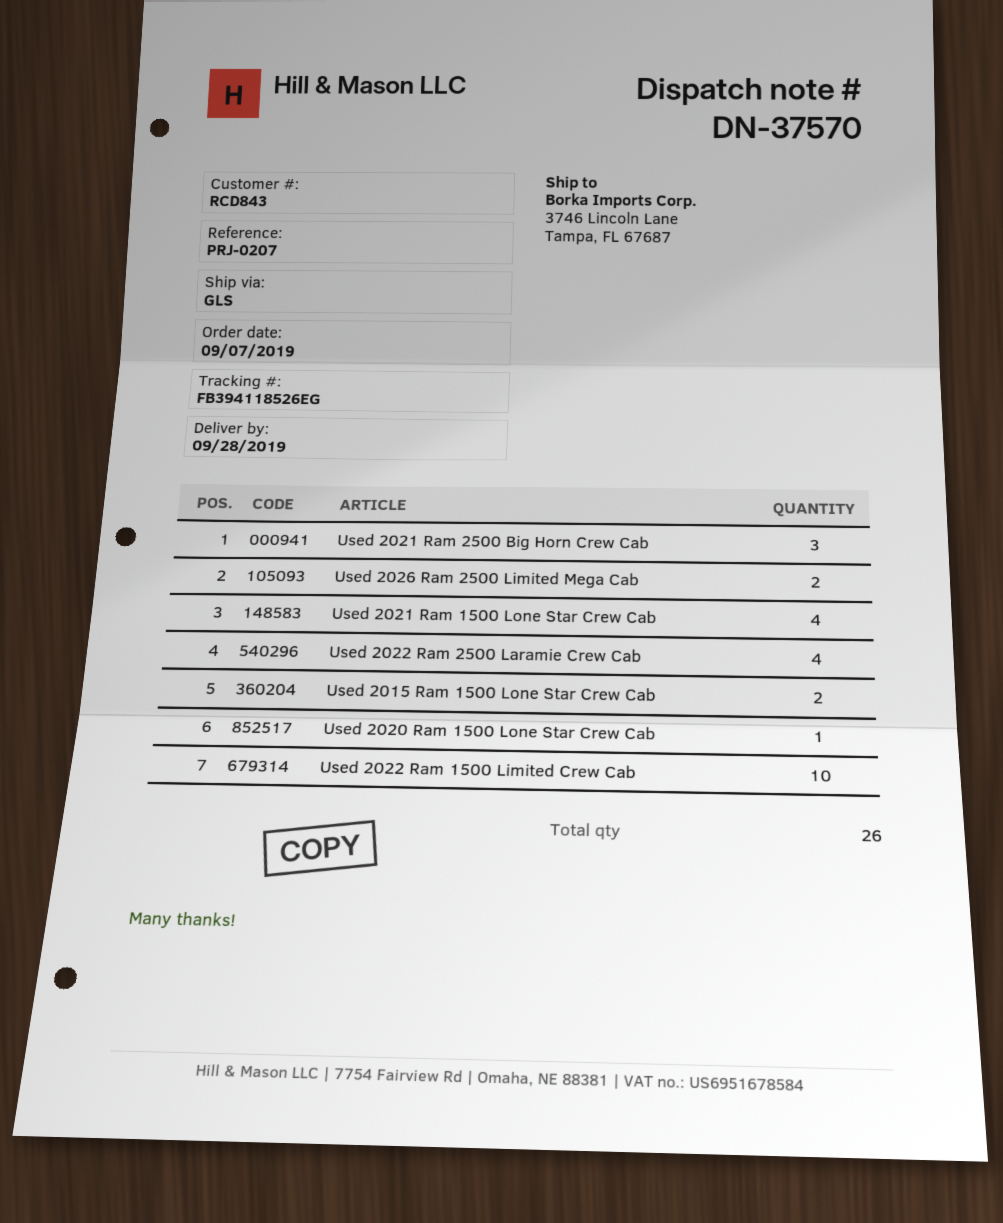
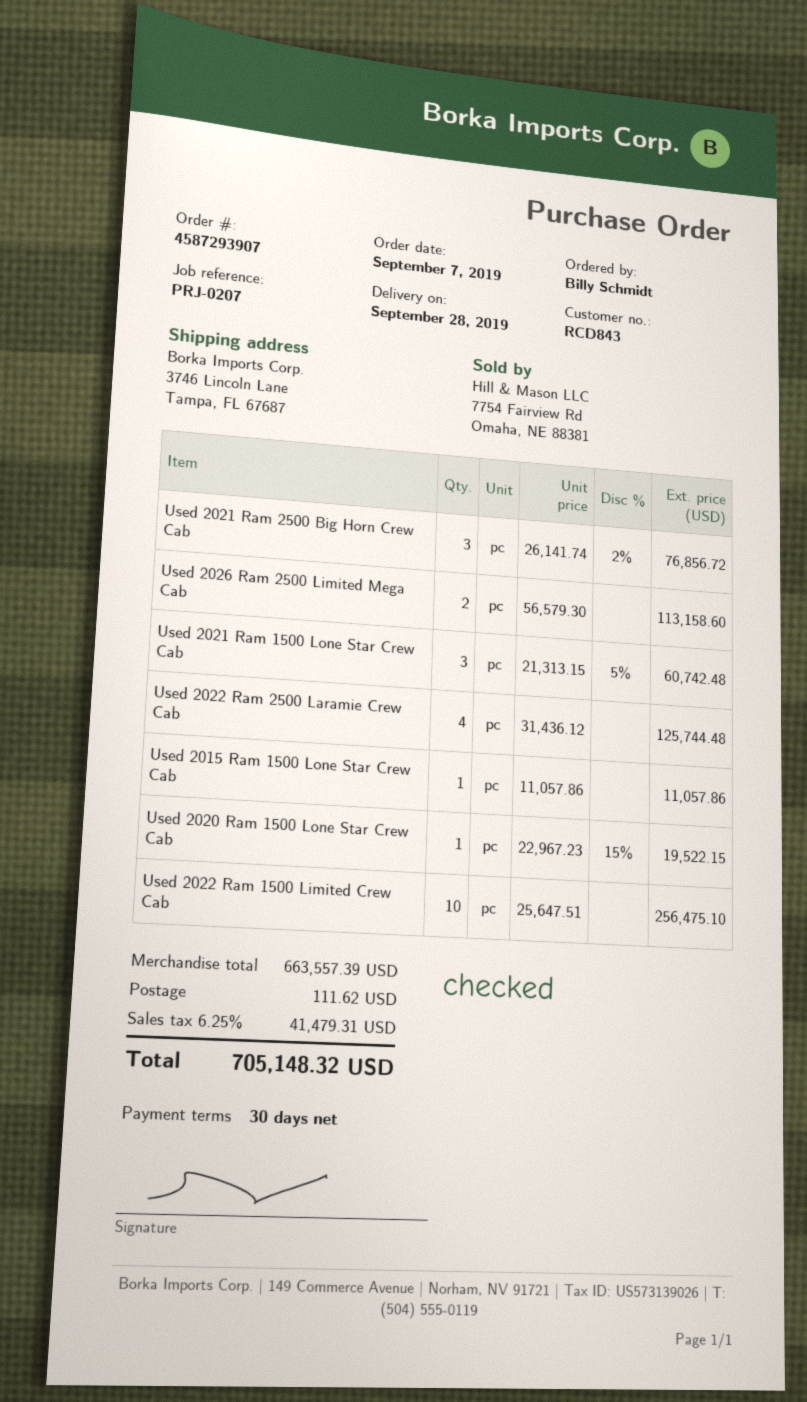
Used 2021 Ram 1500 Lone Star Crew Cab: 4 -> 3
Used 2015 Ram 1500 Lone Star Crew Cab: 2 -> 1

